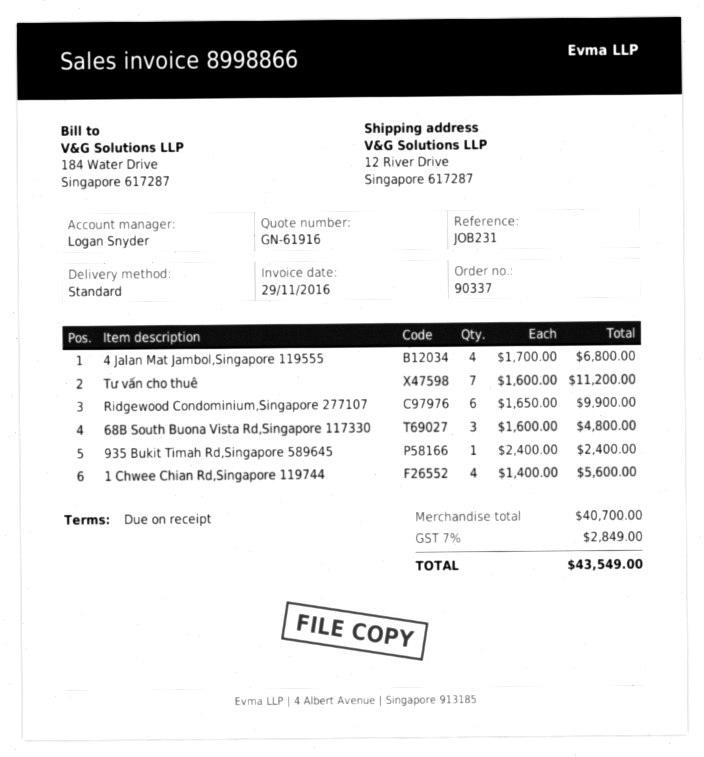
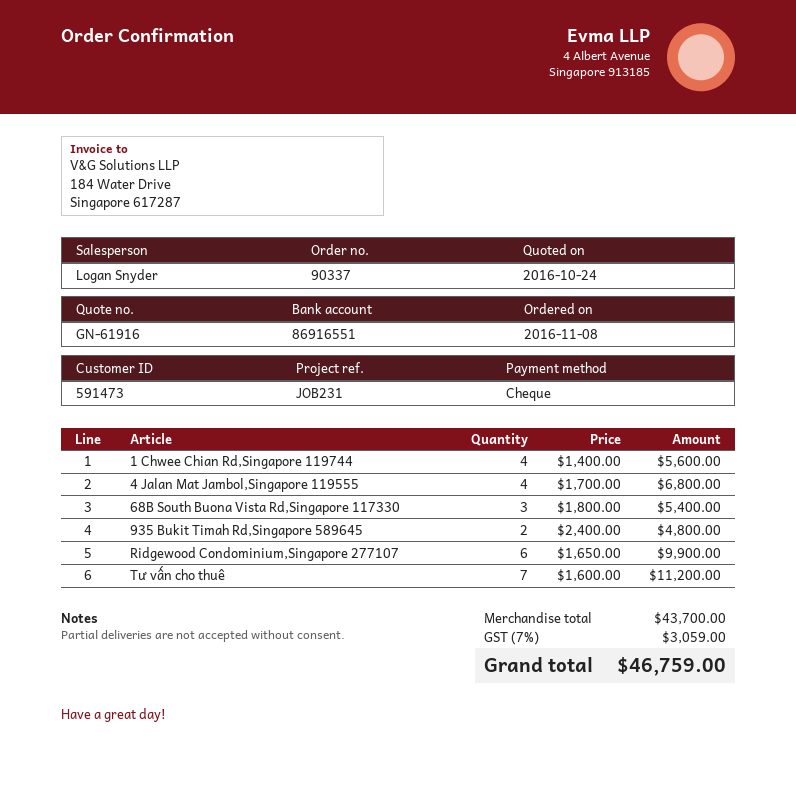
68B South Buona Vista Rd,Singapore 117330: 3 x 1600.00 = 4800.00 -> 3 x 1800.00 = 5400.00
935 Bukit Timah Rd,Singapore 589645: 1 x 2400.00 = 2400.00 -> 2 x 2400.00 = 4800.00
subtotal: 40700.00 -> 43700.00
tax: 7% = 2849.00 -> 7% = 3059.00
total: 43549.00 -> 46759.00

